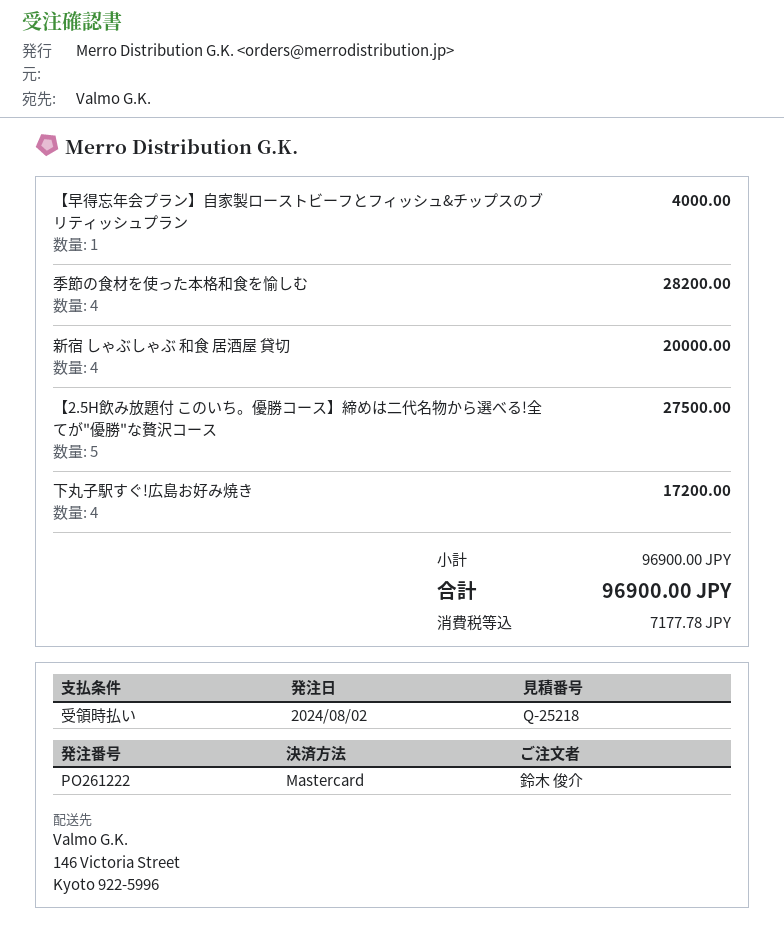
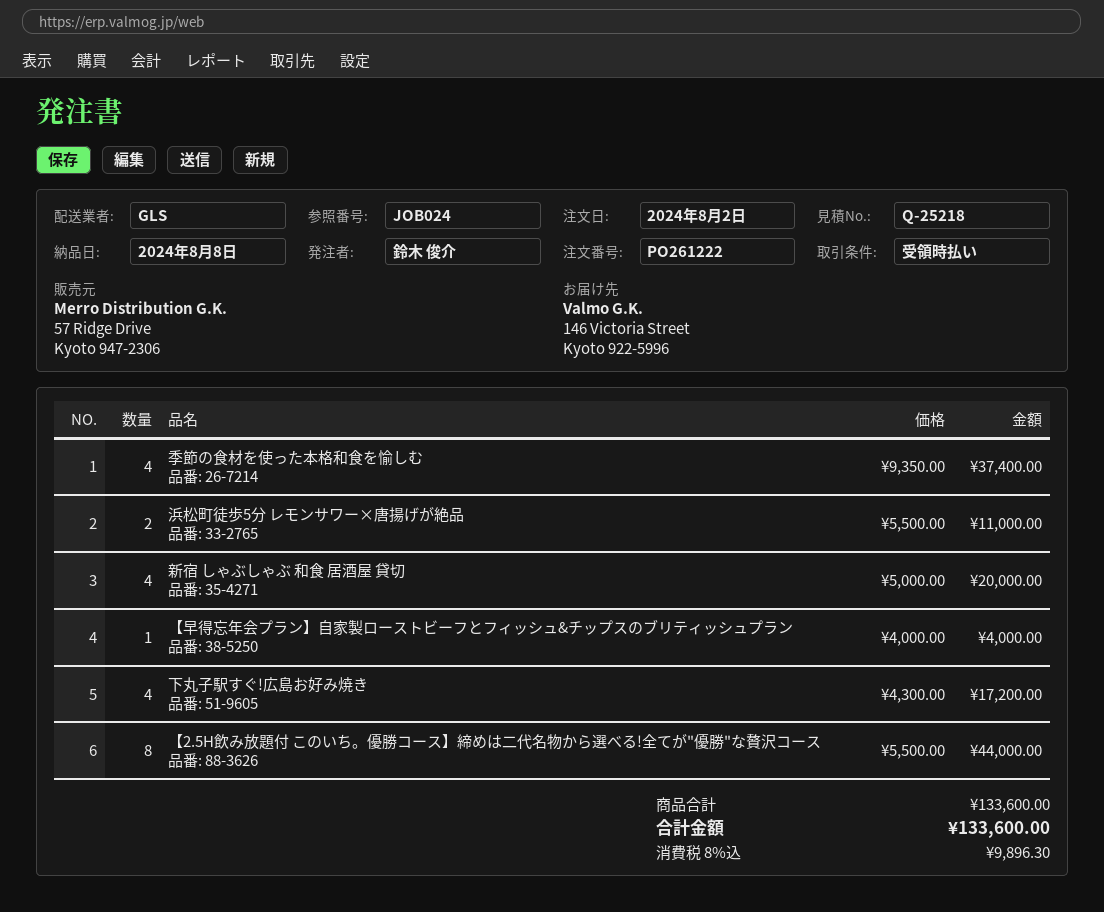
季節の食材を使った本格和食を愉しむ: 4 for 28200.00 -> 4 for 37400.00
【2.5H飲み放題付 このいち。優勝コース】締めは二代名物から選べる!全てが"優勝"な贅沢コース: 5 for 27500.00 -> 8 for 44000.00
浜松町徒歩5分 レモンサワー×唐揚げが絶品: none -> 2 for 11000.00
subtotal: 96900.00 -> 133600.00
tax: 7177.78 -> 9896.30
total: 96900.00 -> 133600.00

